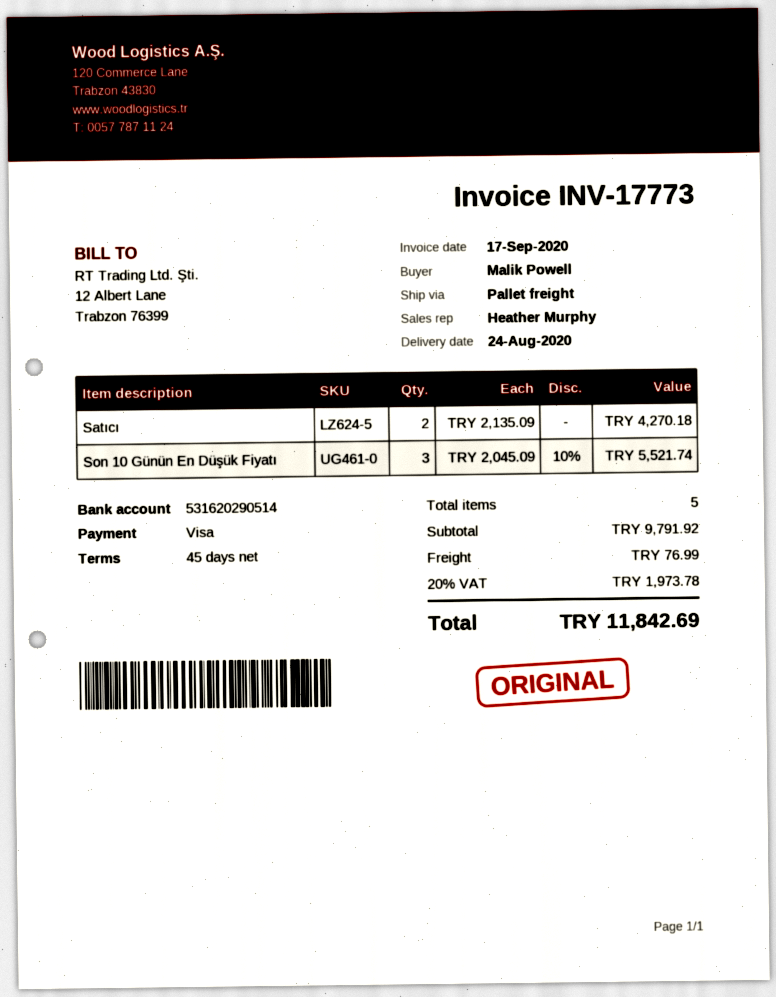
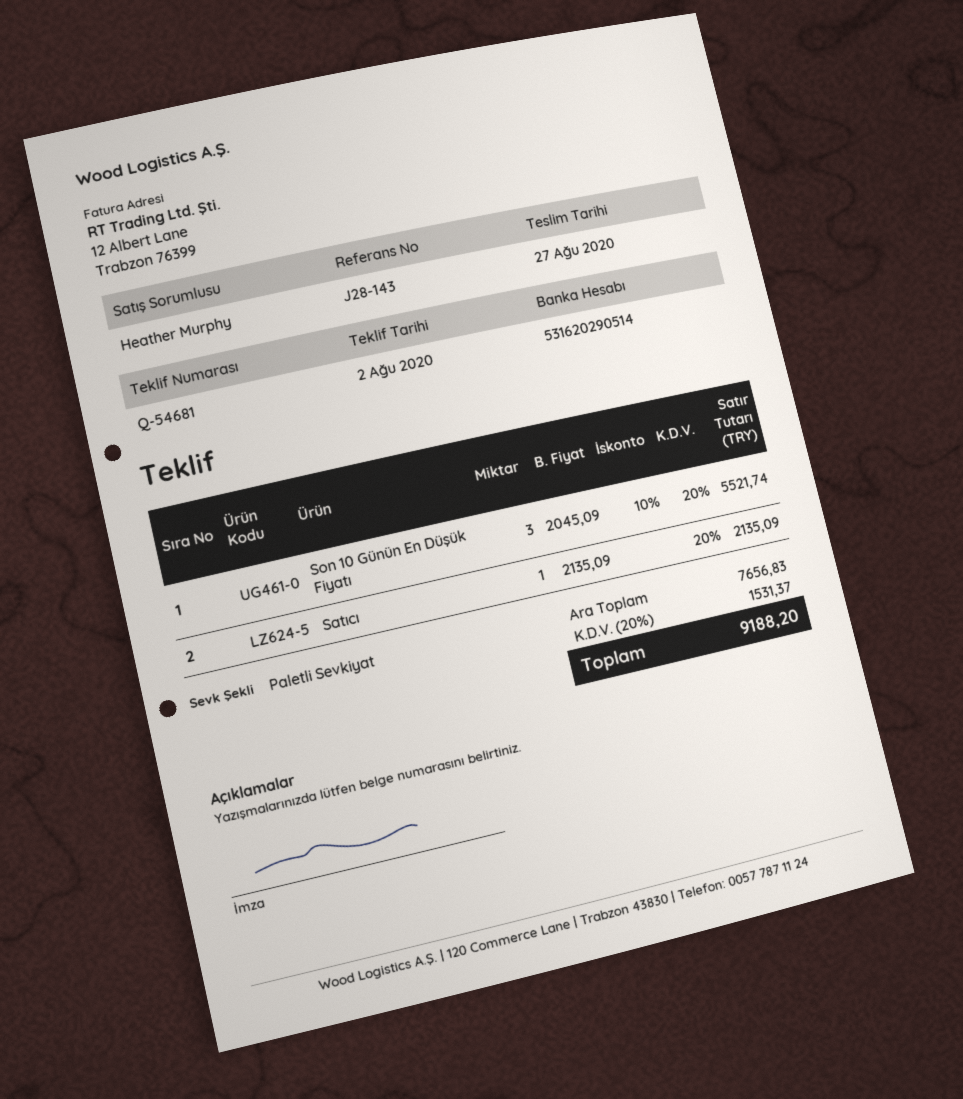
delivery date: 2020-08-24 -> 2020-08-27
Satıcı: 2 x 2135.09 = 4270.18 -> 1 x 2135.09 = 2135.09
subtotal: 9791.92 -> 7656.83
shipping: 76.99 -> none
tax: 20% = 1973.78 -> 20% = 1531.37
total: 11842.69 -> 9188.20

